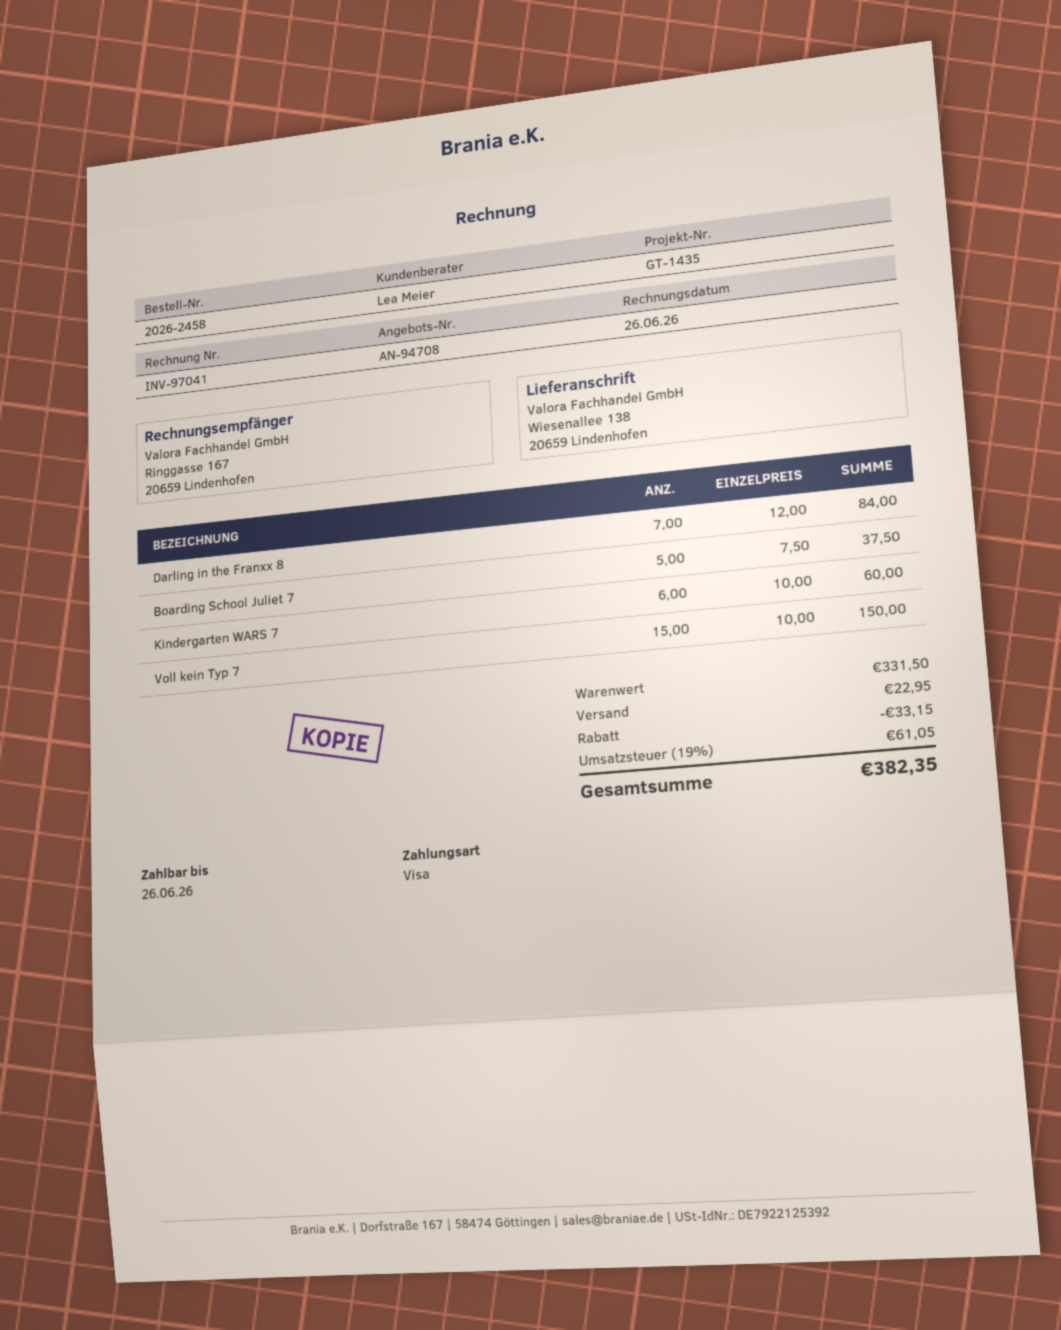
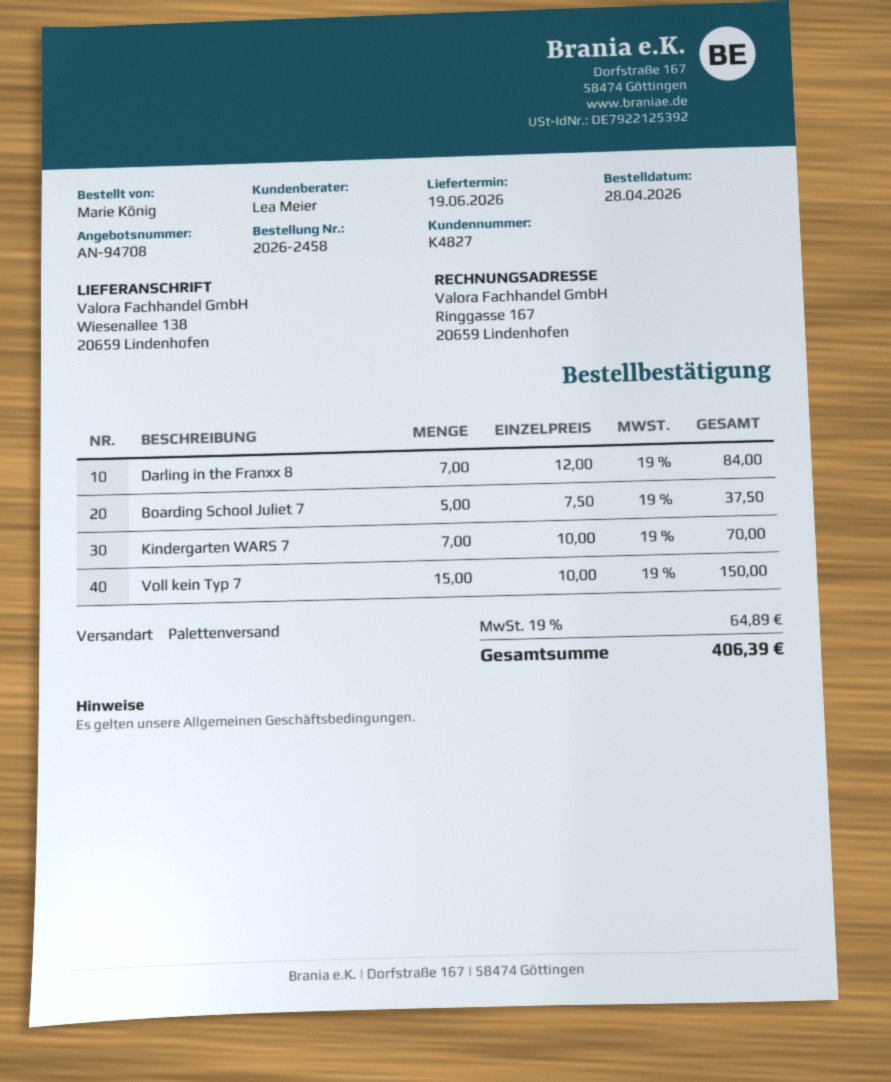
Kindergarten WARS 7: 6 x 10.00 = 60.00 -> 7 x 10.00 = 70.00
discount: 33.15 -> none
shipping: 22.95 -> none
tax: 19% = 61.05 -> 19% = 64.89
total: 382.35 -> 406.39

